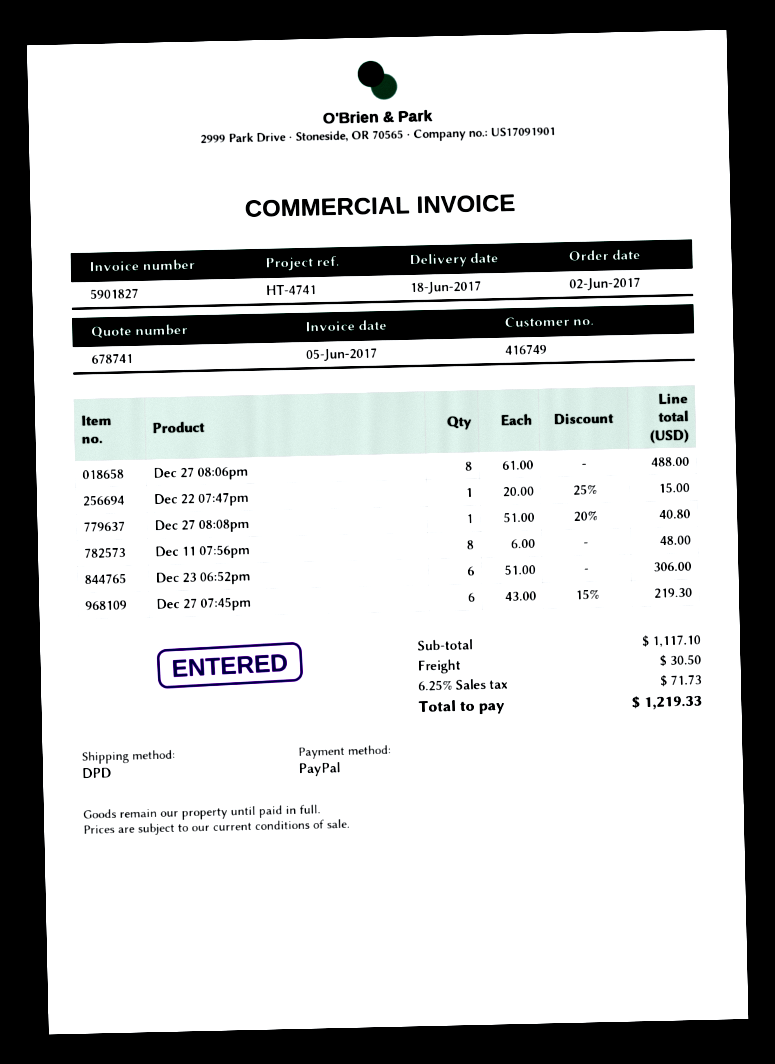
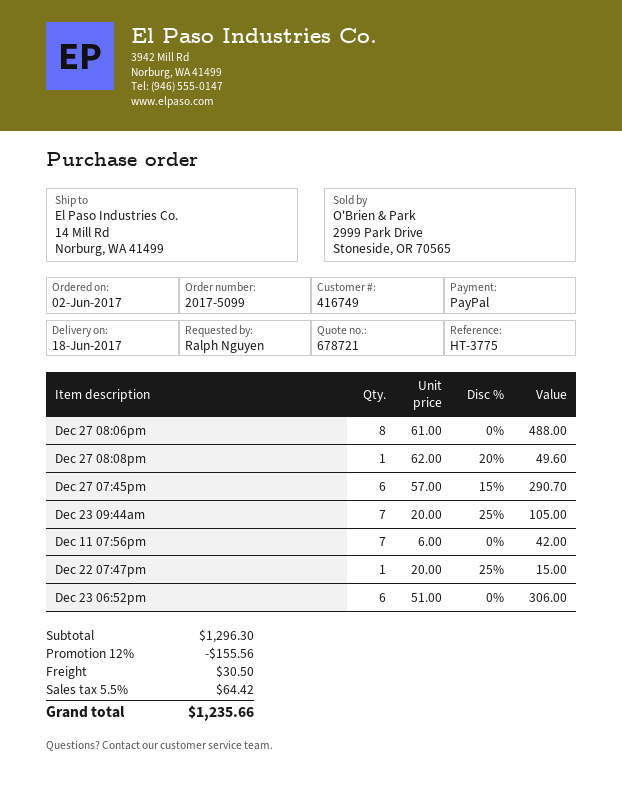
quote number: 678741 -> 678721
reference: HT-4741 -> HT-3775
Dec 27 08:08pm: 1 x 51.00 - 20% = 40.80 -> 1 x 62.00 - 20% = 49.60
Dec 11 07:56pm: 8 x 6.00 = 48.00 -> 7 x 6.00 = 42.00
Dec 27 07:45pm: 6 x 43.00 - 15% = 219.30 -> 6 x 57.00 - 15% = 290.70
Dec 23 09:44am: none -> 7 x 20.00 - 25% = 105.00
subtotal: 1117.10 -> 1296.30
discount: none -> 12% = 155.56
tax: 6.25% = 71.73 -> 5.5% = 64.42
total: 1219.33 -> 1235.66

